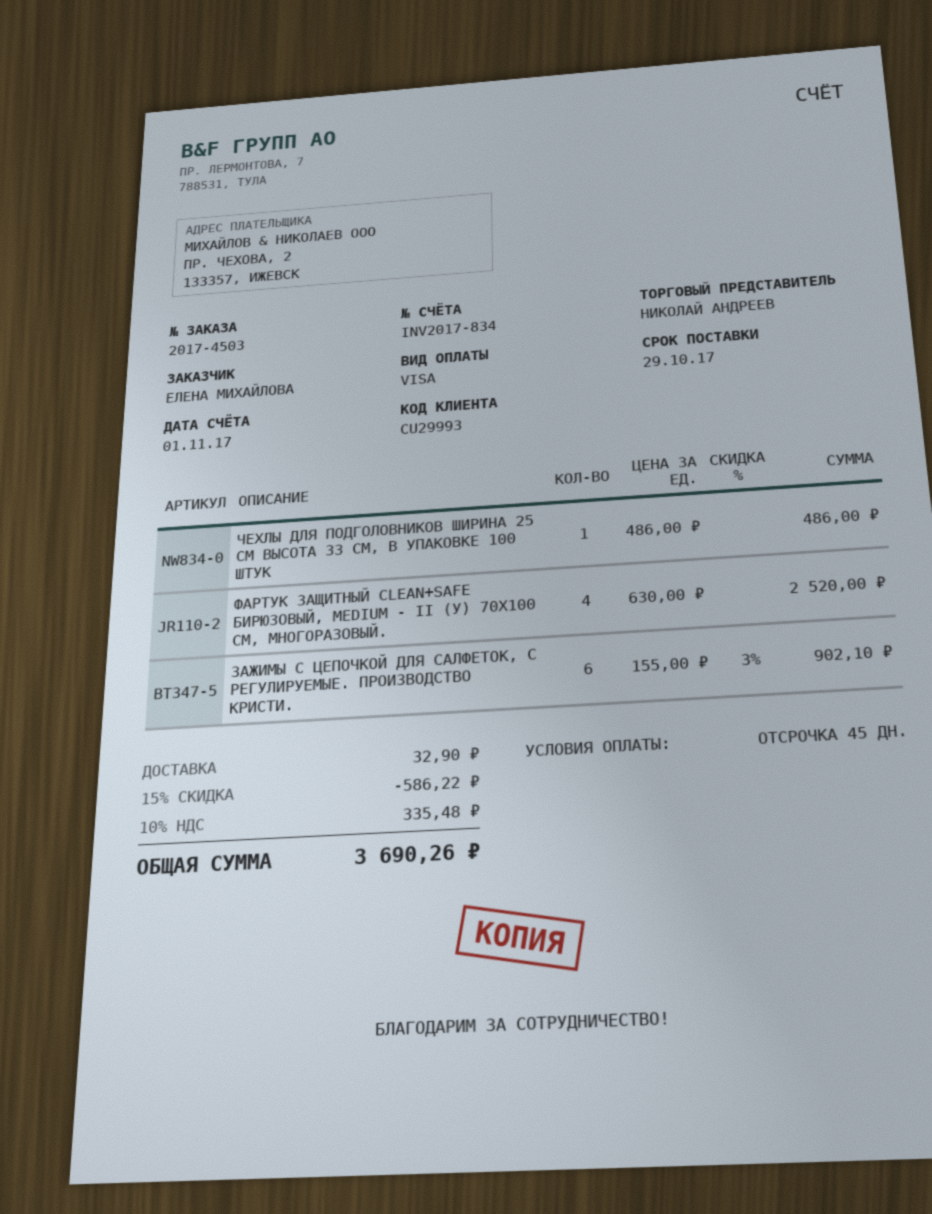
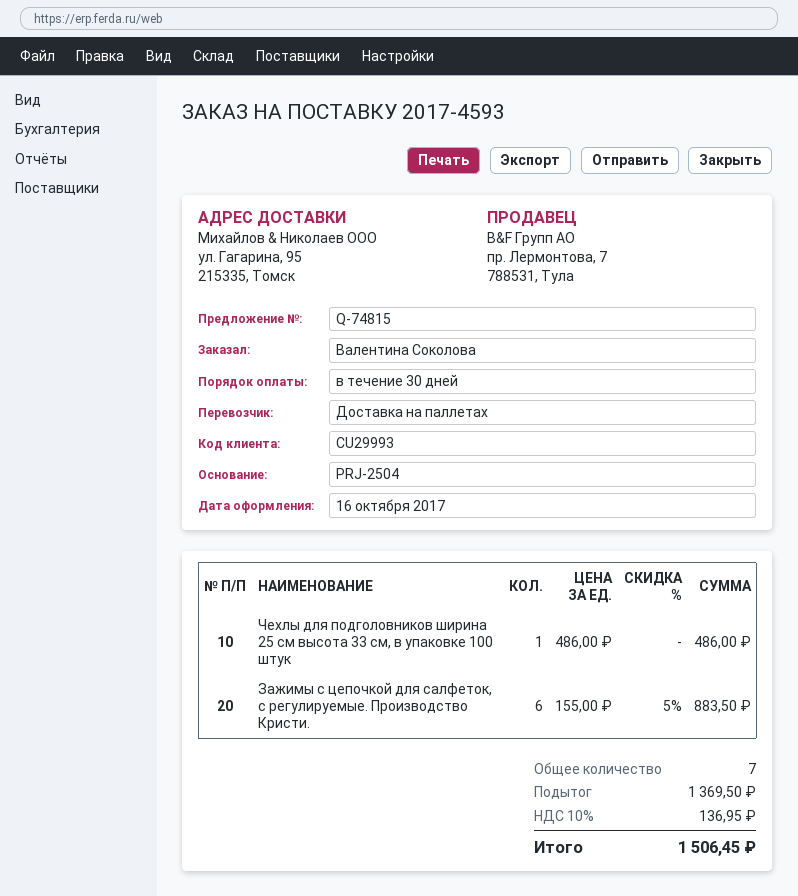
order number: 2017-4503 -> 2017-4593
payment terms: 45 days -> 30 days
ordered by: ЕЛЕНА МИХАЙЛОВА -> Валентина Соколова
ФАРТУК ЗАЩИТНЫЙ CLEAN+SAFE БИРЮЗОВЫЙ, MEDIUM - II (У) 70Х100 СМ, МНОГОРАЗОВЫЙ.: 4 x 630.00 = 2520.00 -> none
ЗАЖИМЫ С ЦЕПОЧКОЙ ДЛЯ САЛФЕТОК, С РЕГУЛИРУЕМЫЕ. ПРОИЗВОДСТВО КРИСТИ.: 6 x 155.00 - 3% = 902.10 -> 6 x 155.00 - 5% = 883.50
discount: 15% = 586.22 -> none
shipping: 32.90 -> none
tax: 10% = 335.48 -> 10% = 136.95
total: 3690.26 -> 1506.45

